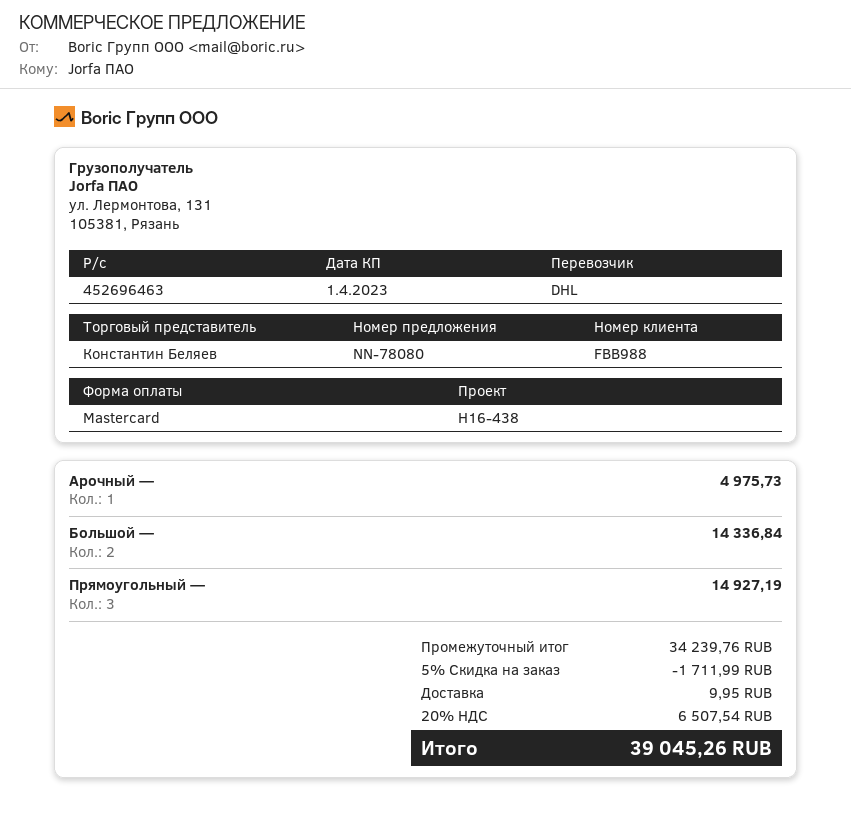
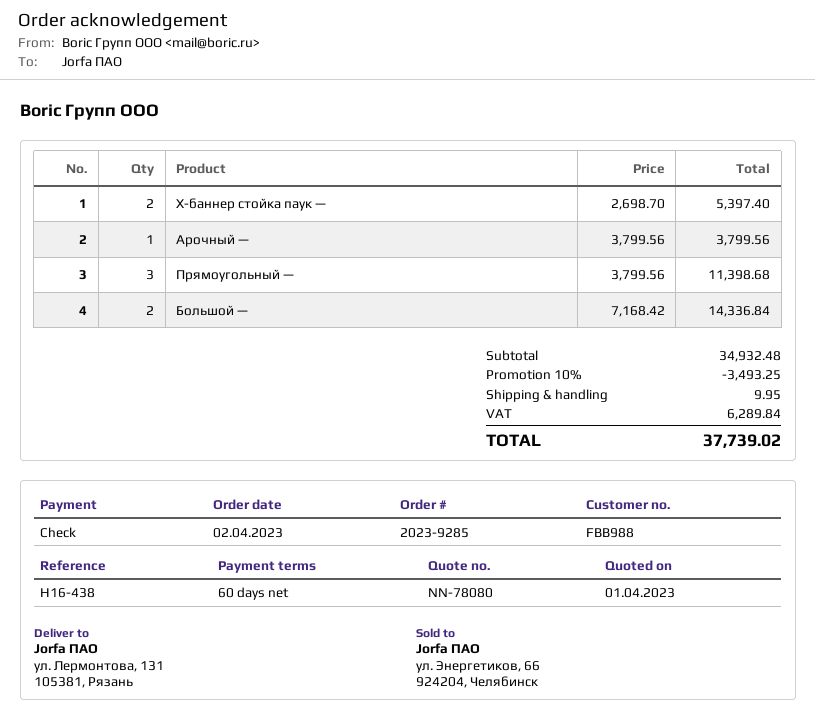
payment method: Mastercard -> cheque
Арочный —: 1 for 4975.73 -> 1 for 3799.56
Прямоугольный —: 3 for 14927.19 -> 3 for 11398.68
Х-баннер стойка паук —: none -> 2 for 5397.40
subtotal: 34239.76 -> 34932.48
discount: 5% = 1711.99 -> 10% = 3493.25
tax: 6507.54 -> 6289.84
total: 39045.26 -> 37739.02

